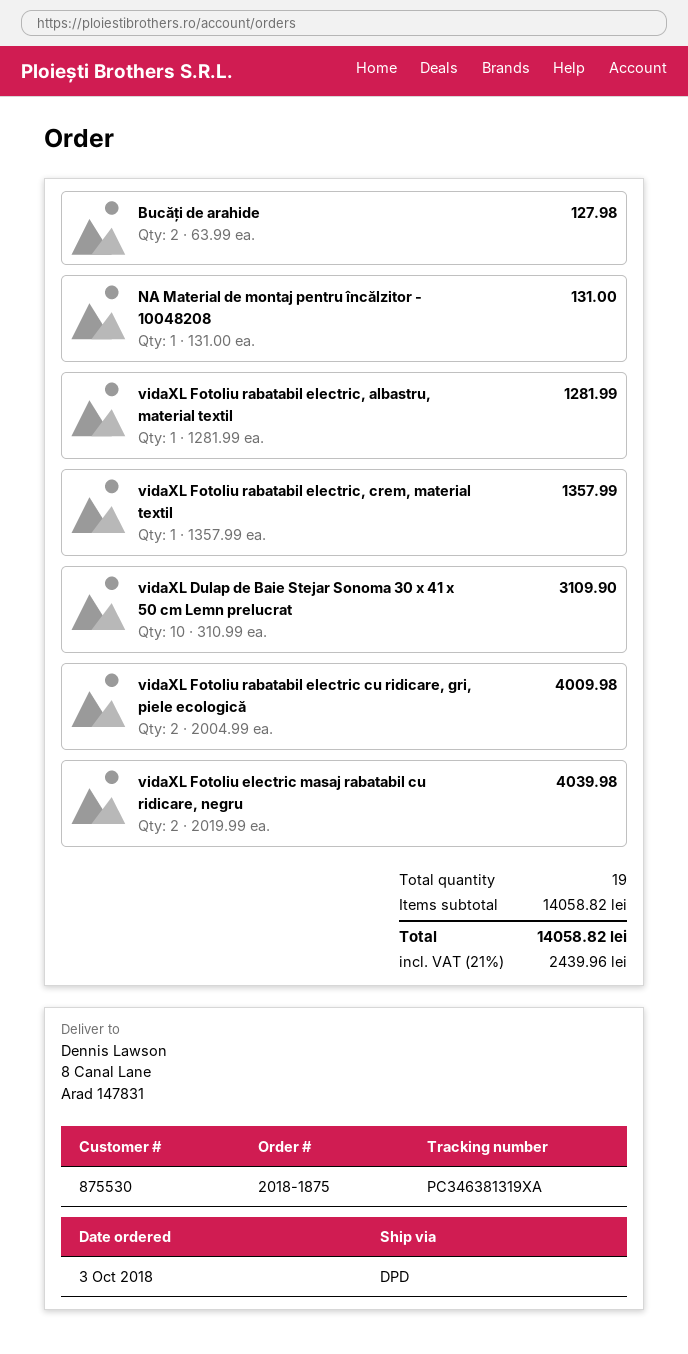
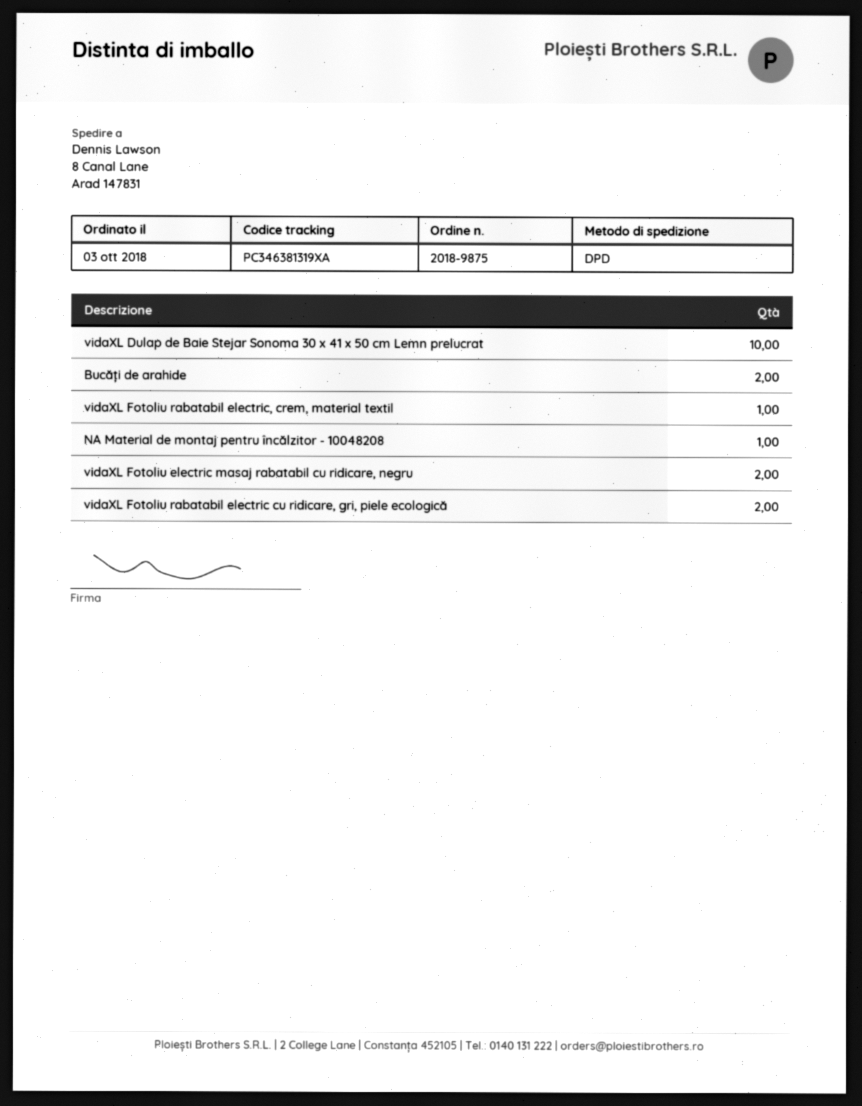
order number: 2018-1875 -> 2018-9875
vidaXL Fotoliu rabatabil electric, albastru, material textil: 1 -> none

